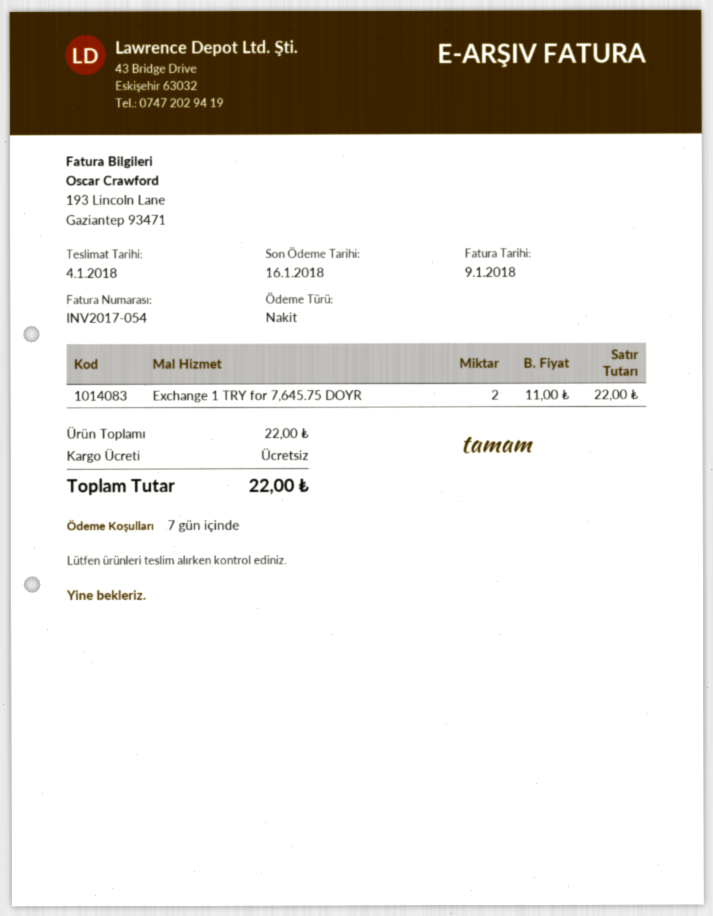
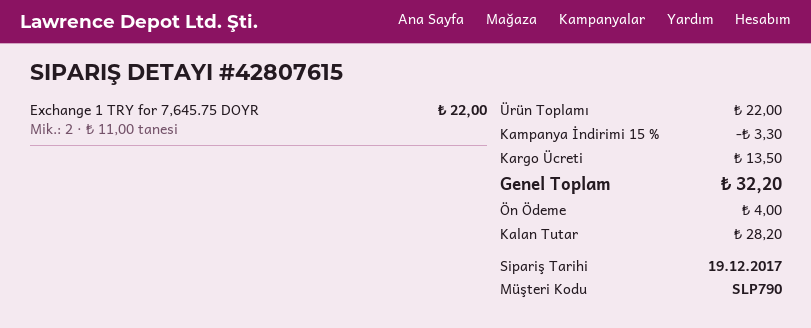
discount: none -> 15% = 3.30
shipping: 0.00 -> 13.50
total: 22.00 -> 32.20

